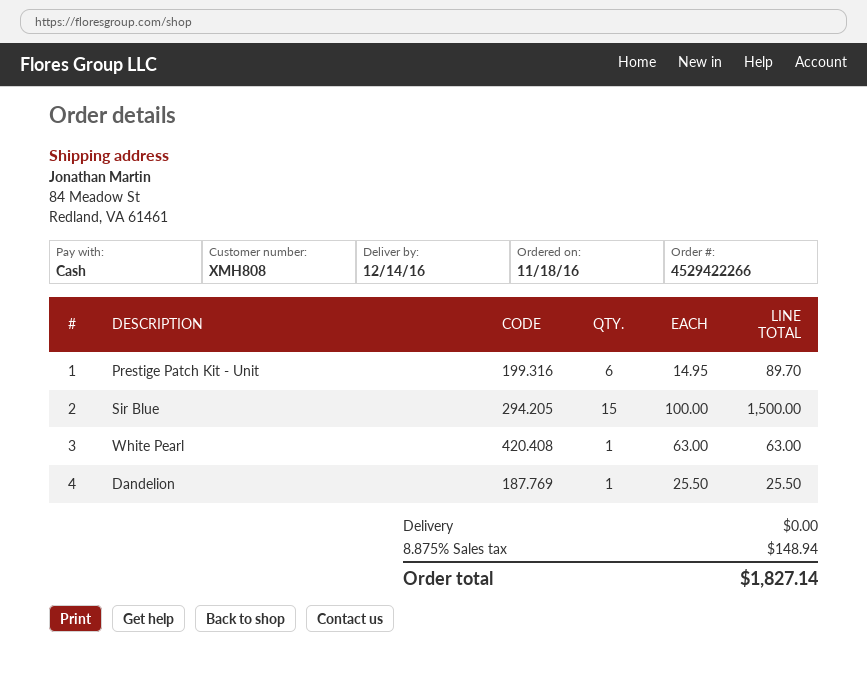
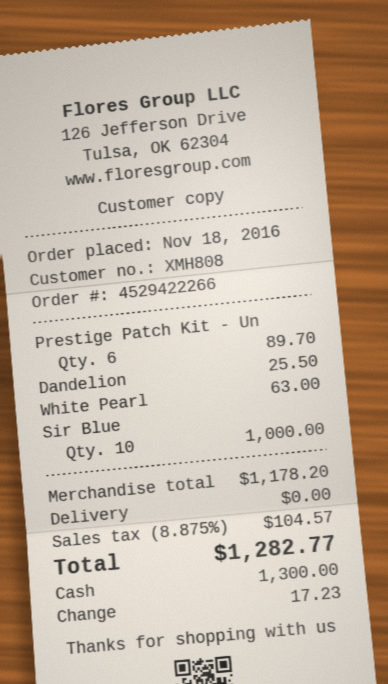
Sir Blue: 15 for 1500.00 -> 10 for 1000.00
tax: 8.875% = 148.94 -> 8.875% = 104.57
total: 1827.14 -> 1282.77

